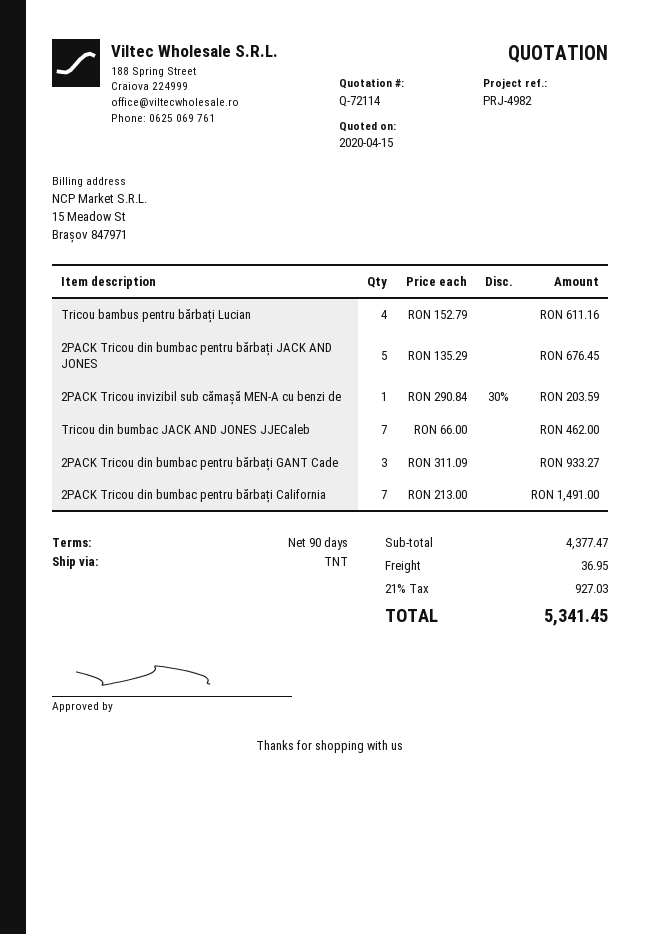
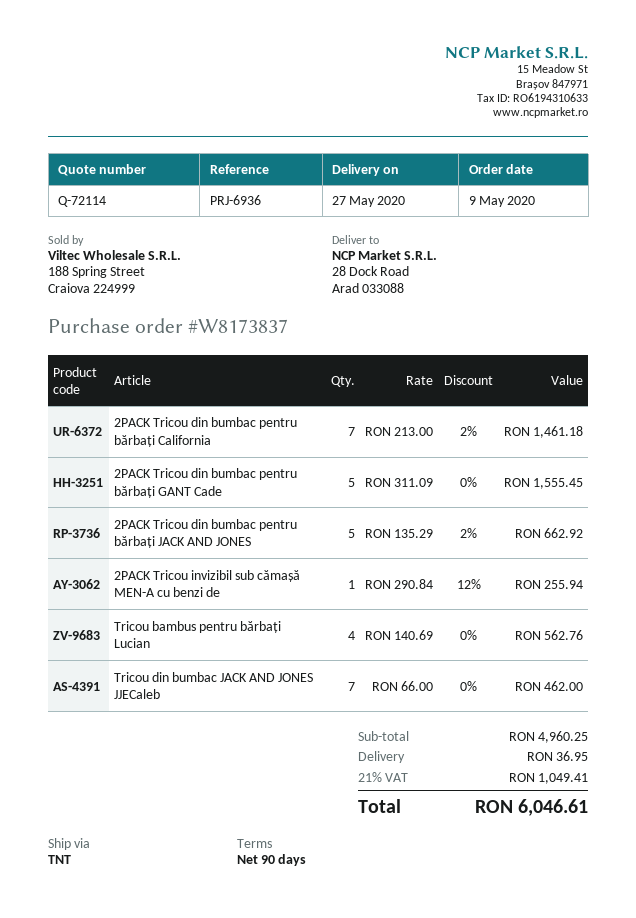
reference: PRJ-4982 -> PRJ-6936
Tricou bambus pentru bărbați Lucian: 4 x 152.79 = 611.16 -> 4 x 140.69 = 562.76
2PACK Tricou din bumbac pentru bărbați JACK AND JONES: 5 x 135.29 = 676.45 -> 5 x 135.29 - 2% = 662.92
2PACK Tricou invizibil sub cămașă MEN-A cu benzi de: 1 x 290.84 - 30% = 203.59 -> 1 x 290.84 - 12% = 255.94
2PACK Tricou din bumbac pentru bărbați GANT Cade: 3 x 311.09 = 933.27 -> 5 x 311.09 = 1555.45
2PACK Tricou din bumbac pentru bărbați California: 7 x 213.00 = 1491.00 -> 7 x 213.00 - 2% = 1461.18
subtotal: 4377.47 -> 4960.25
tax: 21% = 927.03 -> 21% = 1049.41
total: 5341.45 -> 6046.61

